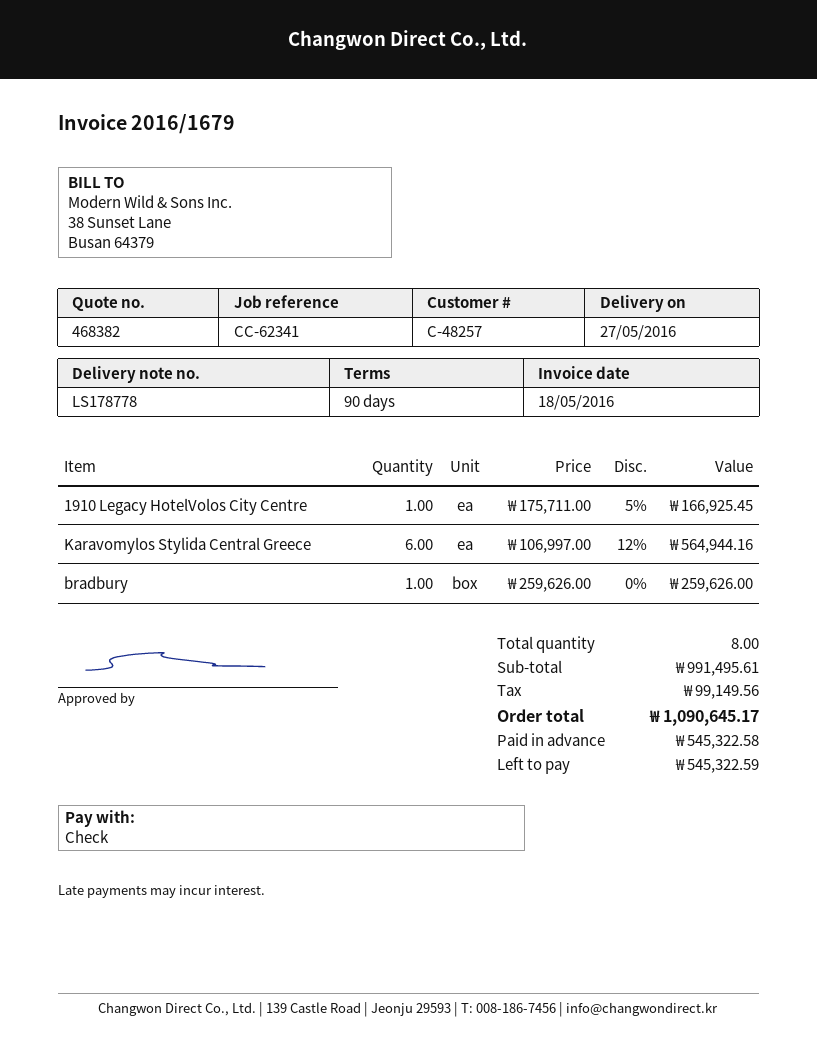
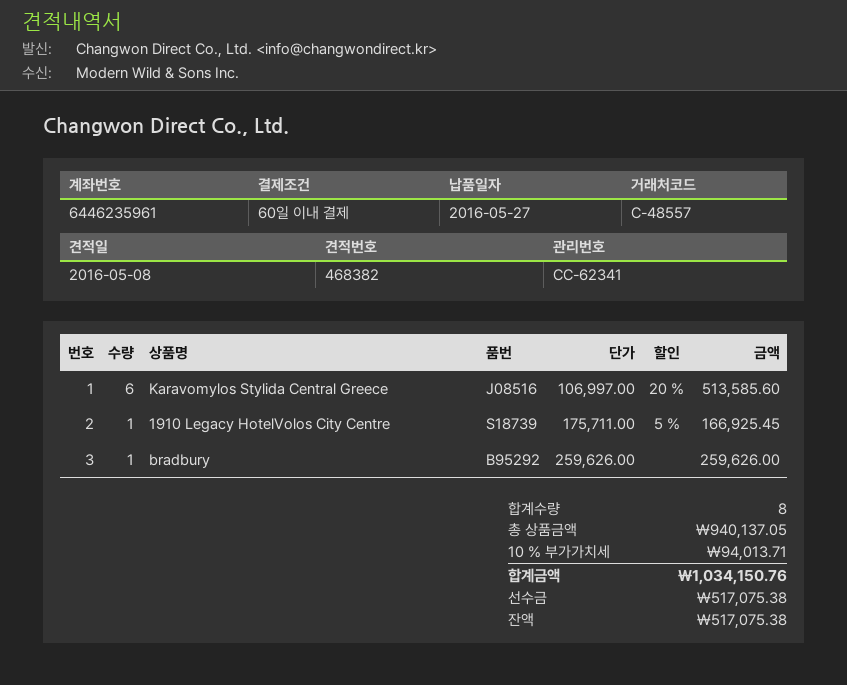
payment terms: 90 days -> 60 days
customer number: C-48257 -> C-48557
Karavomylos Stylida Central Greece: 6 x 106997.00 - 12% = 564944.16 -> 6 x 106997.00 - 20% = 513585.60
subtotal: 991495.61 -> 940137.05
tax: 99149.56 -> 94013.71
total: 1090645.17 -> 1034150.76
deposit: 545322.58 -> 517075.38
balance: 545322.59 -> 517075.38

